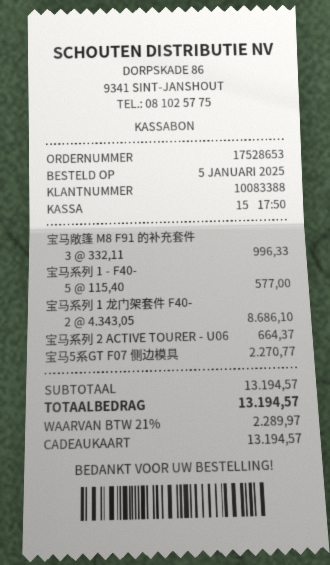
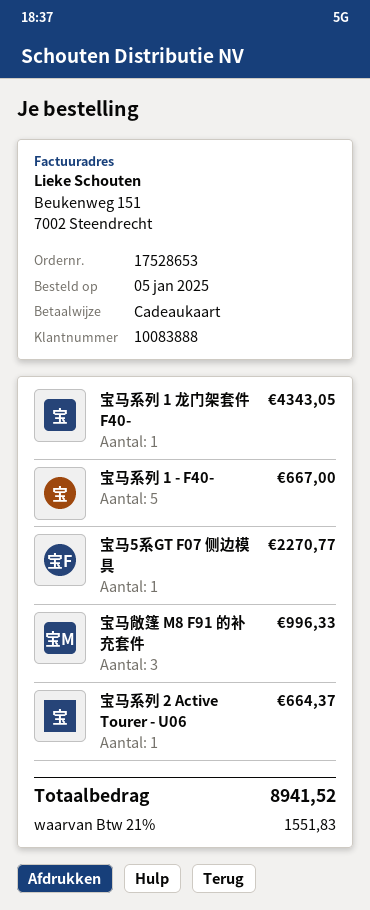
customer number: 10083388 -> 10083888
宝马系列 1 - F40-: 5 for 577.00 -> 5 for 667.00
宝马系列 1 龙门架套件 F40-: 2 for 8686.10 -> 1 for 4343.05
tax: 21% = 2289.97 -> 21% = 1551.83
total: 13194.57 -> 8941.52

